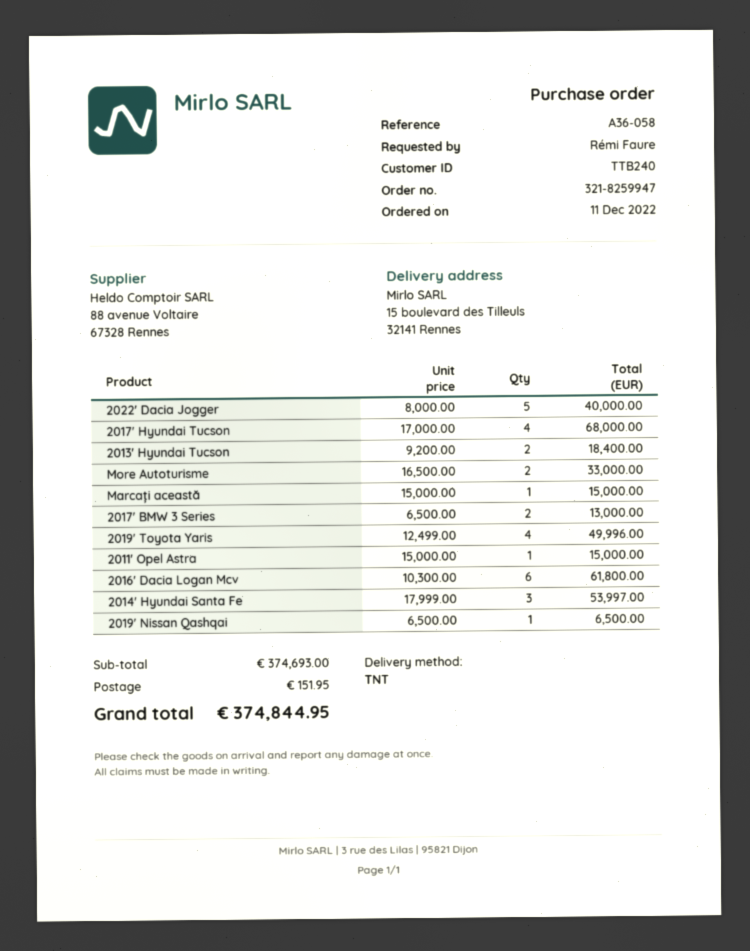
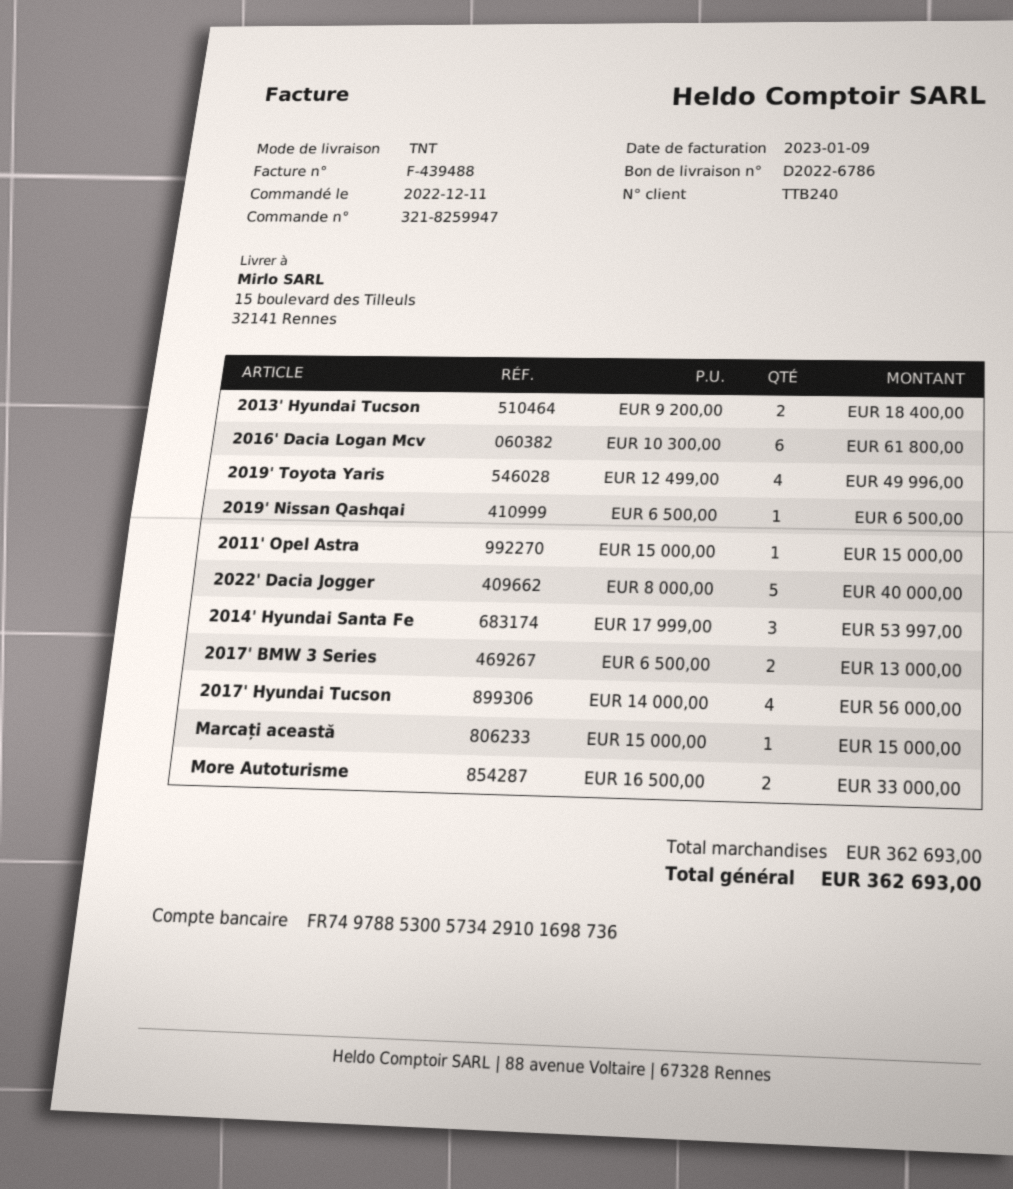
2017' Hyundai Tucson: 4 x 17000.00 = 68000.00 -> 4 x 14000.00 = 56000.00
subtotal: 374693.00 -> 362693.00
shipping: 151.95 -> none
total: 374844.95 -> 362693.00

